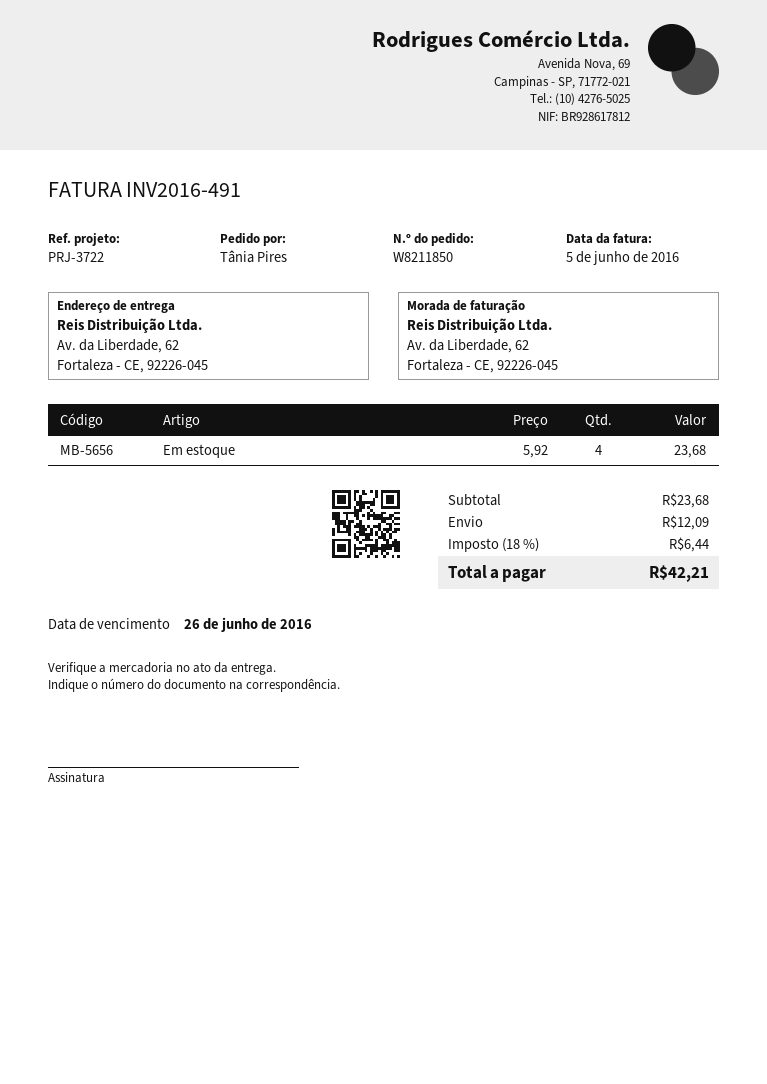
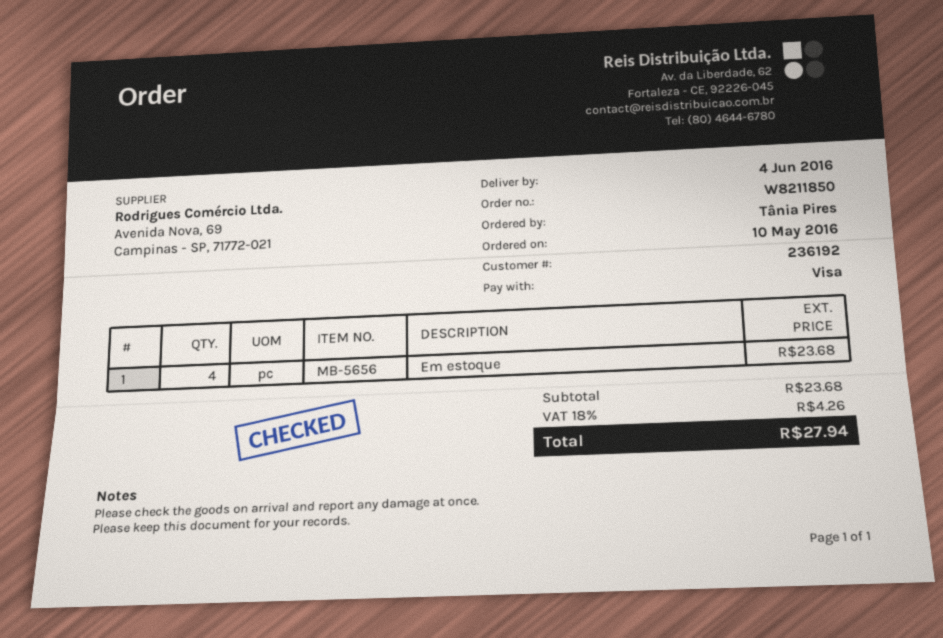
shipping: 12.09 -> none
tax: 18% = 6.44 -> 18% = 4.26
total: 42.21 -> 27.94

